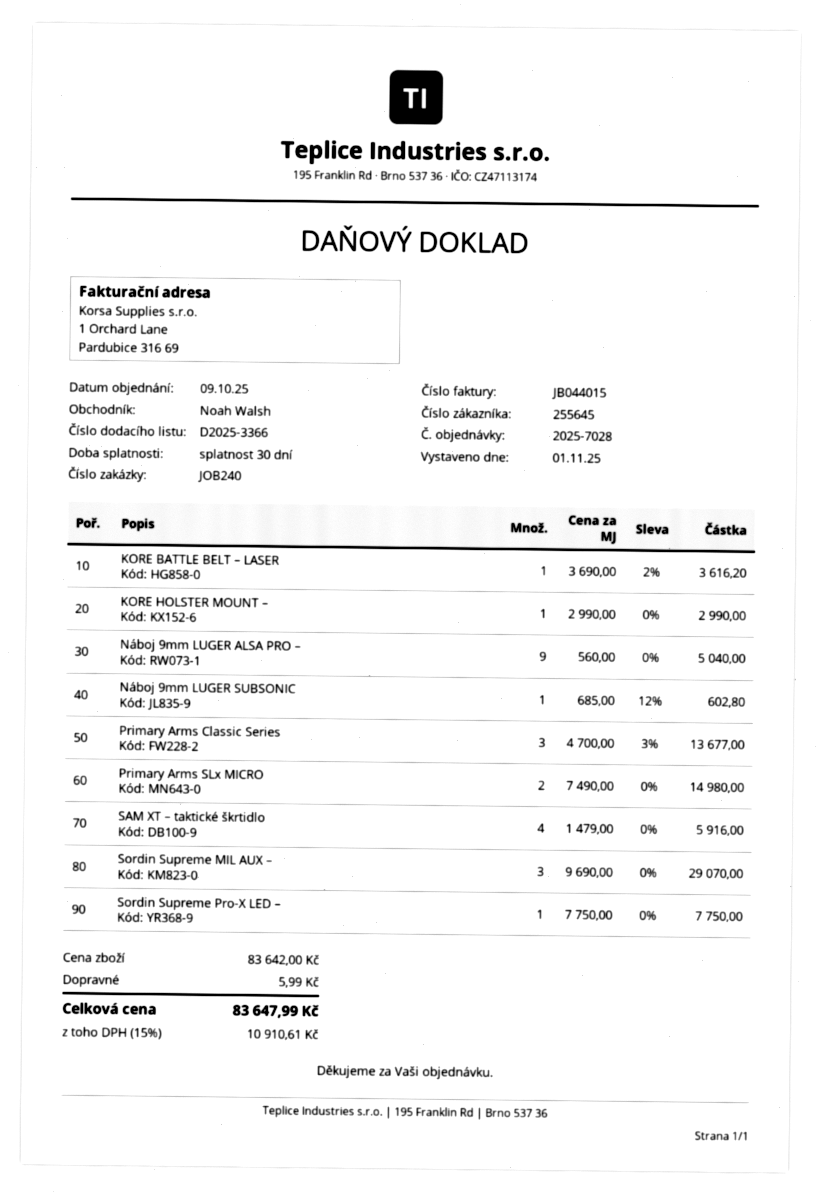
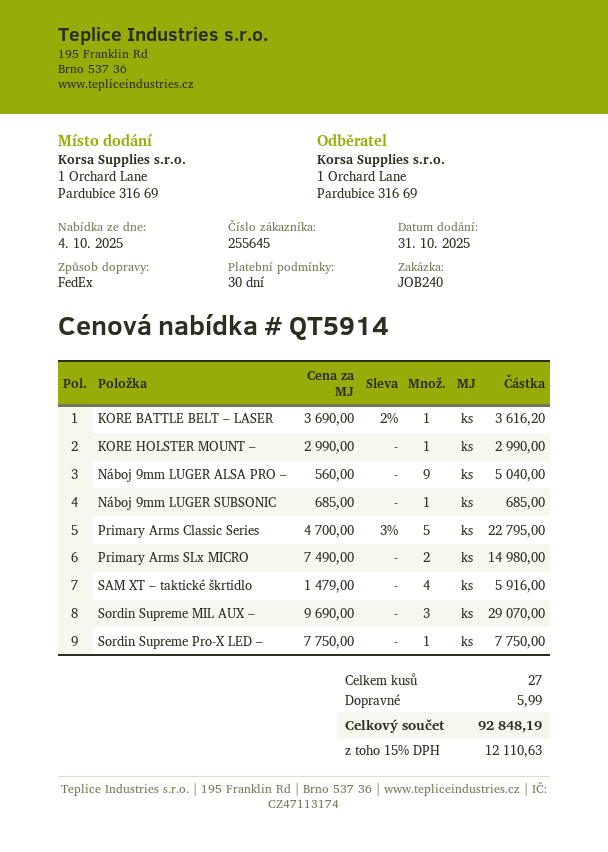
Náboj 9mm LUGER SUBSONIC: 1 x 685.00 - 12% = 602.80 -> 1 x 685.00 = 685.00
Primary Arms Classic Series: 3 x 4700.00 - 3% = 13677.00 -> 5 x 4700.00 - 3% = 22795.00
tax: 15% = 10910.61 -> 15% = 12110.63
total: 83647.99 -> 92848.19

